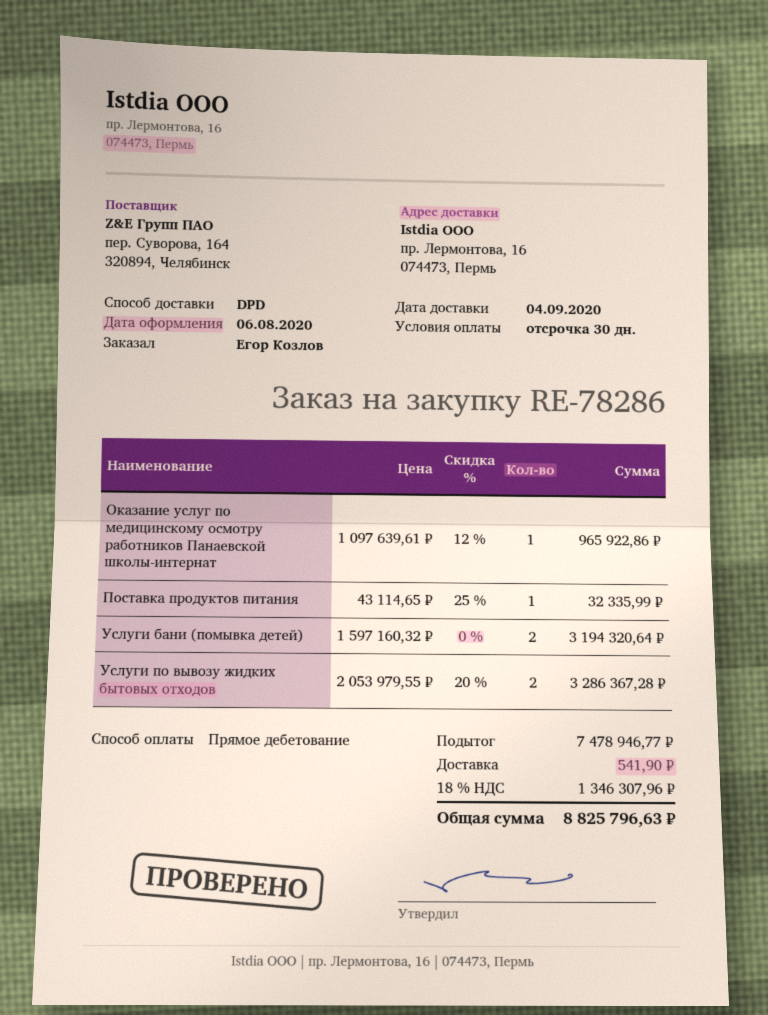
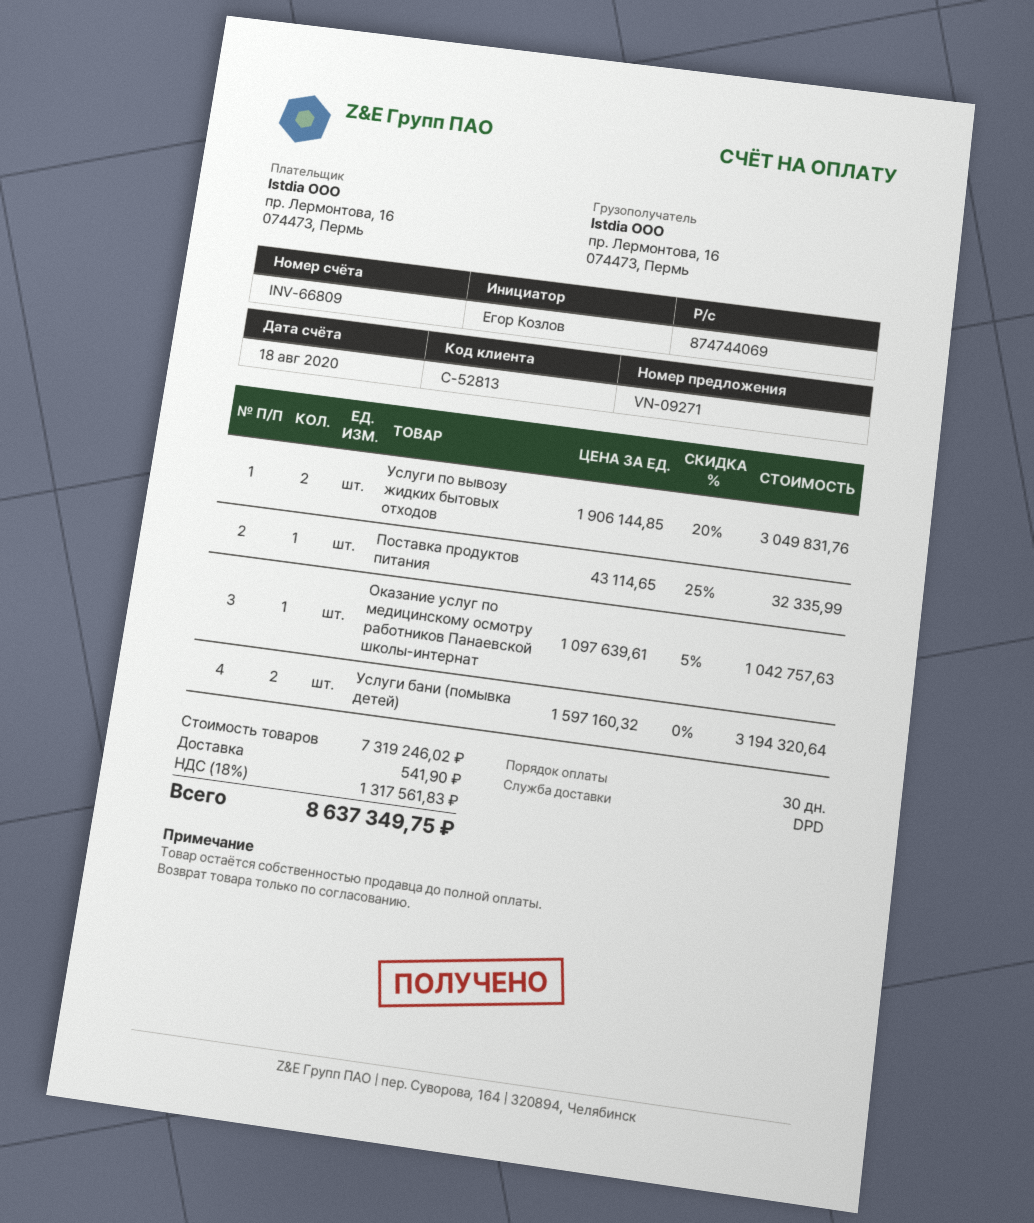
Оказание услуг по медицинскому осмотру работников Панаевской школы-интернат: 1 x 1097639.61 - 12% = 965922.86 -> 1 x 1097639.61 - 5% = 1042757.63
Услуги по вывозу жидких бытовых отходов: 2 x 2053979.55 - 20% = 3286367.28 -> 2 x 1906144.85 - 20% = 3049831.76
subtotal: 7478946.77 -> 7319246.02
tax: 18% = 1346307.96 -> 18% = 1317561.83
total: 8825796.63 -> 8637349.75

